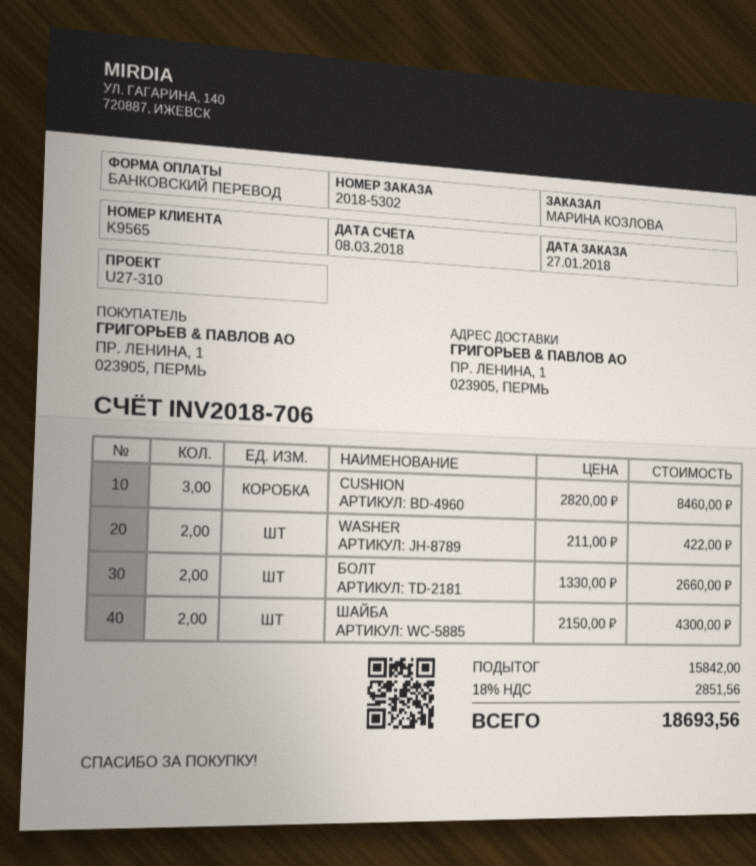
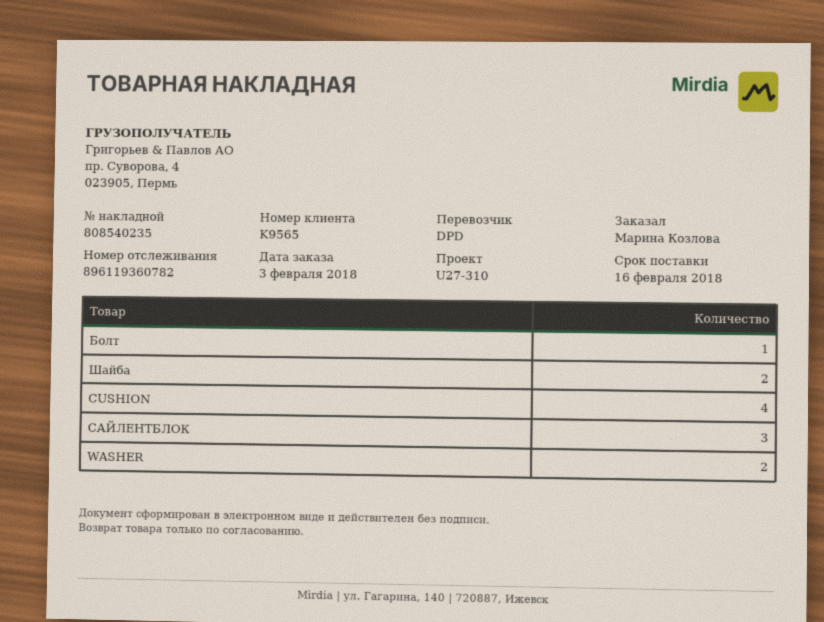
order date: 2018-01-27 -> 2018-02-03
ship to: ПР. ЛЕНИНА, 1, 023905, ПЕРМЬ -> пр. Суворова, 4, 023905, Пермь
CUSHION: 3 -> 4
БОЛТ: 2 -> 1
САЙЛЕНТБЛОК: none -> 3

